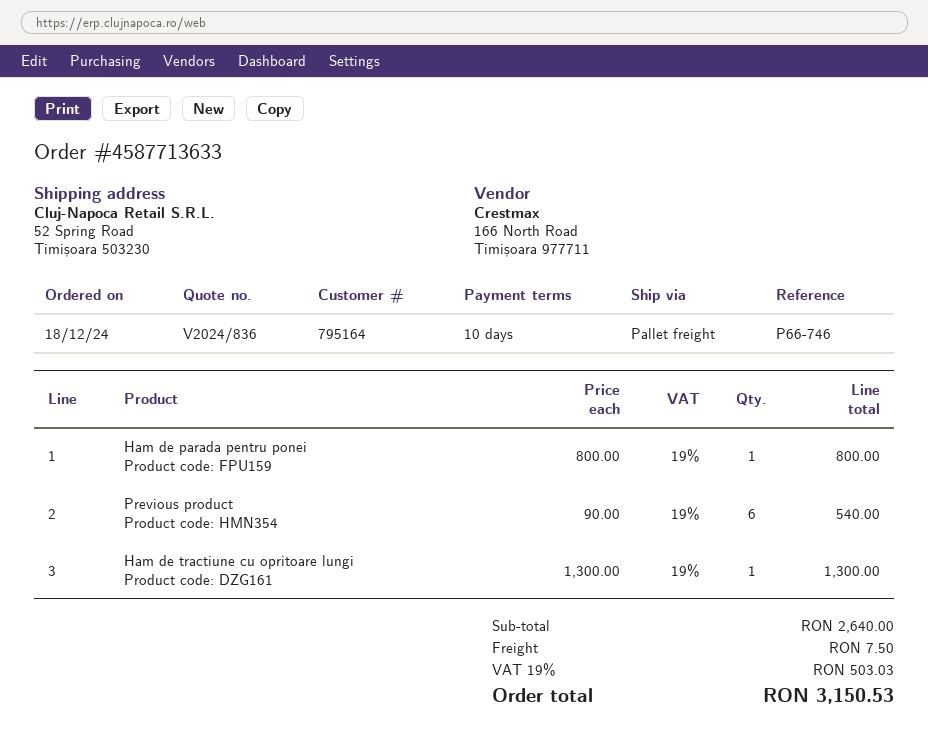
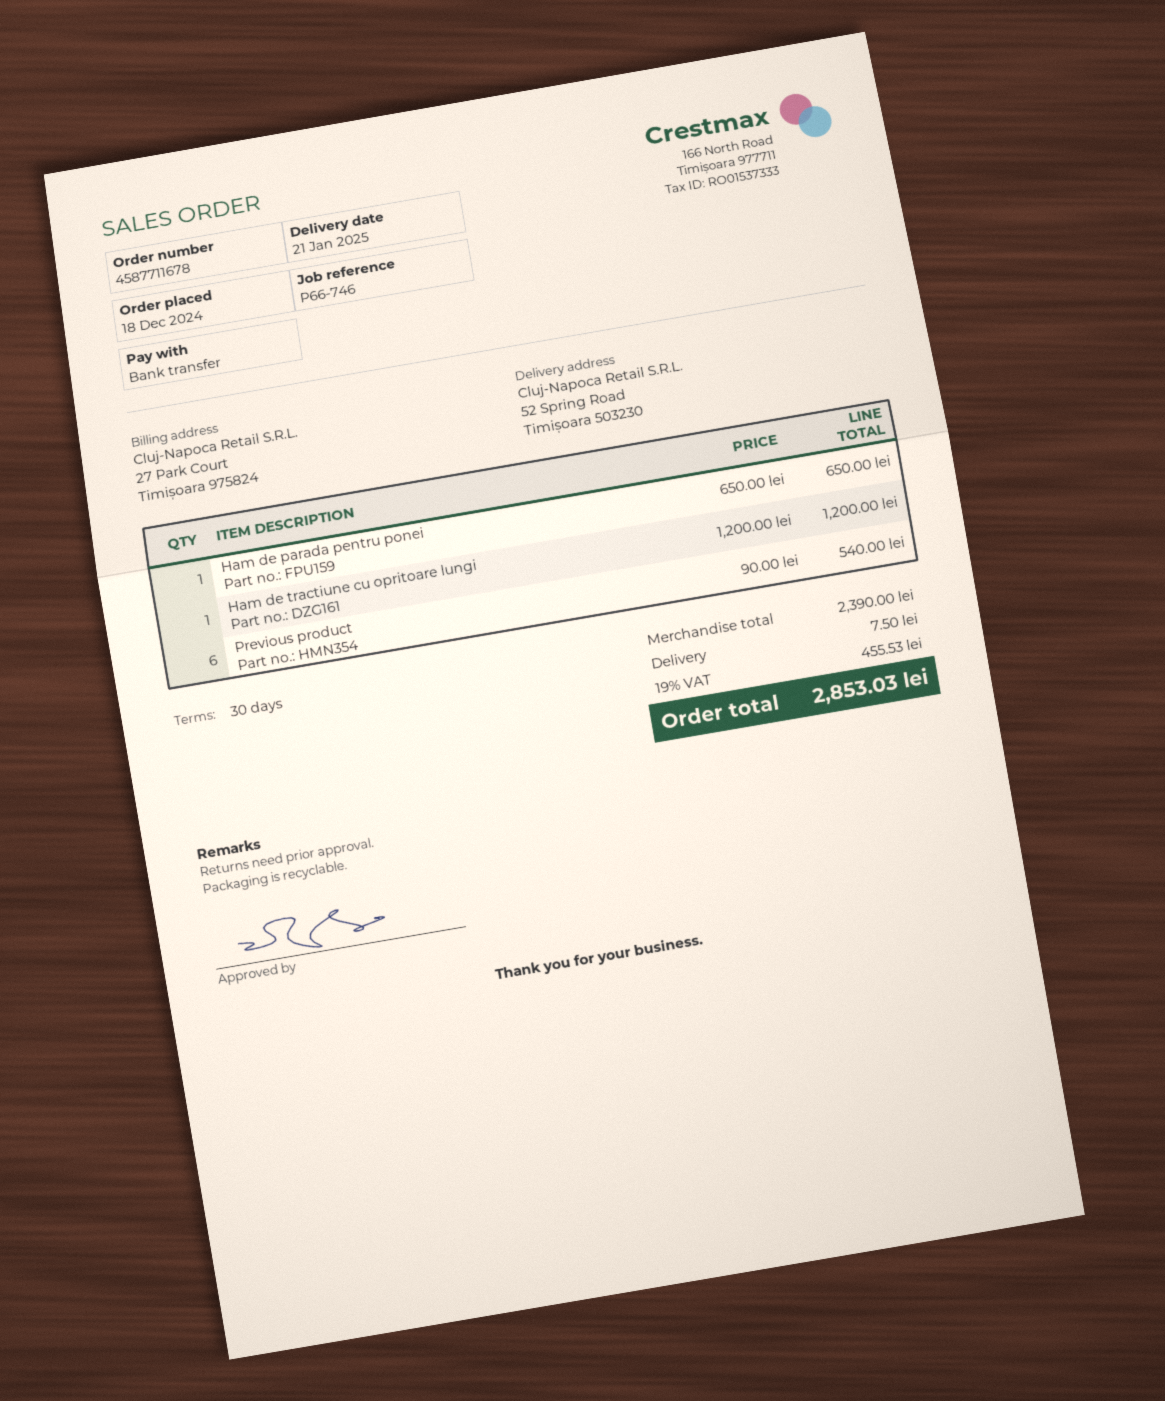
order number: 4587713633 -> 4587711678
payment terms: 10 days -> 30 days
Ham de parada pentru ponei: 1 x 800.00 = 800.00 -> 1 x 650.00 = 650.00
Ham de tractiune cu opritoare lungi: 1 x 1300.00 = 1300.00 -> 1 x 1200.00 = 1200.00
subtotal: 2640.00 -> 2390.00
tax: 19% = 503.03 -> 19% = 455.53
total: 3150.53 -> 2853.03

